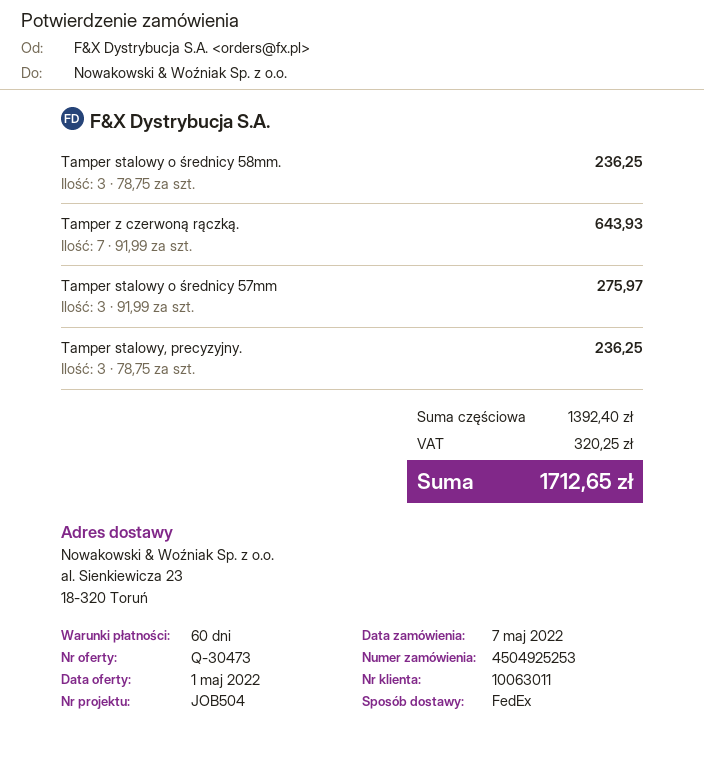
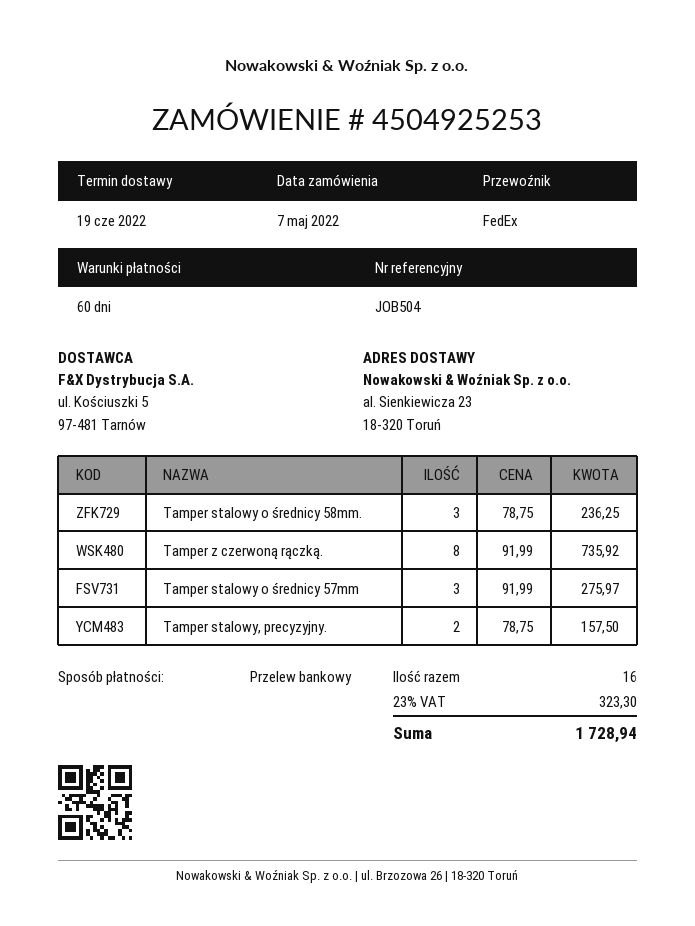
Tamper z czerwoną rączką.: 7 x 91.99 = 643.93 -> 8 x 91.99 = 735.92
Tamper stalowy, precyzyjny.: 3 x 78.75 = 236.25 -> 2 x 78.75 = 157.50
tax: 320.25 -> 323.30
total: 1712.65 -> 1728.94

